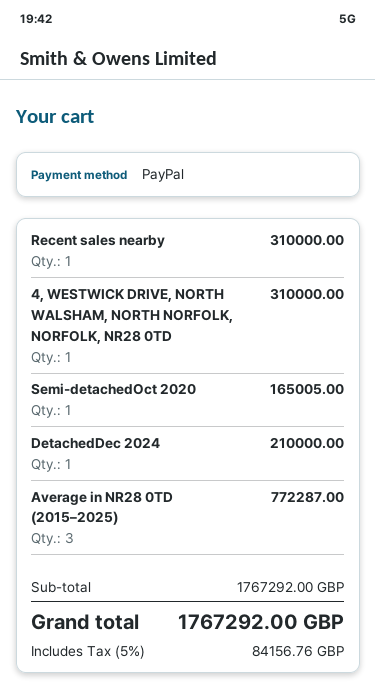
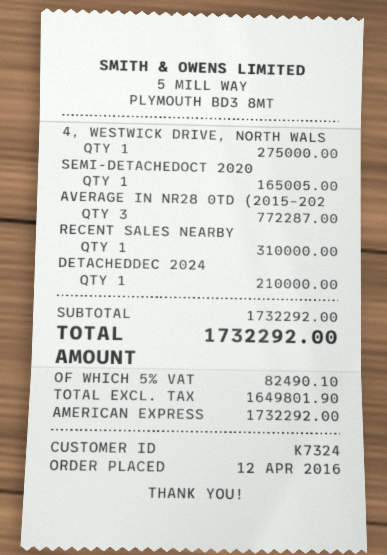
payment method: PayPal -> American Express
4, WESTWICK DRIVE, NORTH WALSHAM, NORTH NORFOLK, NORFOLK, NR28 0TD: 1 for 310000.00 -> 1 for 275000.00
subtotal: 1767292.00 -> 1732292.00
tax: 5% = 84156.76 -> 5% = 82490.10
total: 1767292.00 -> 1732292.00

